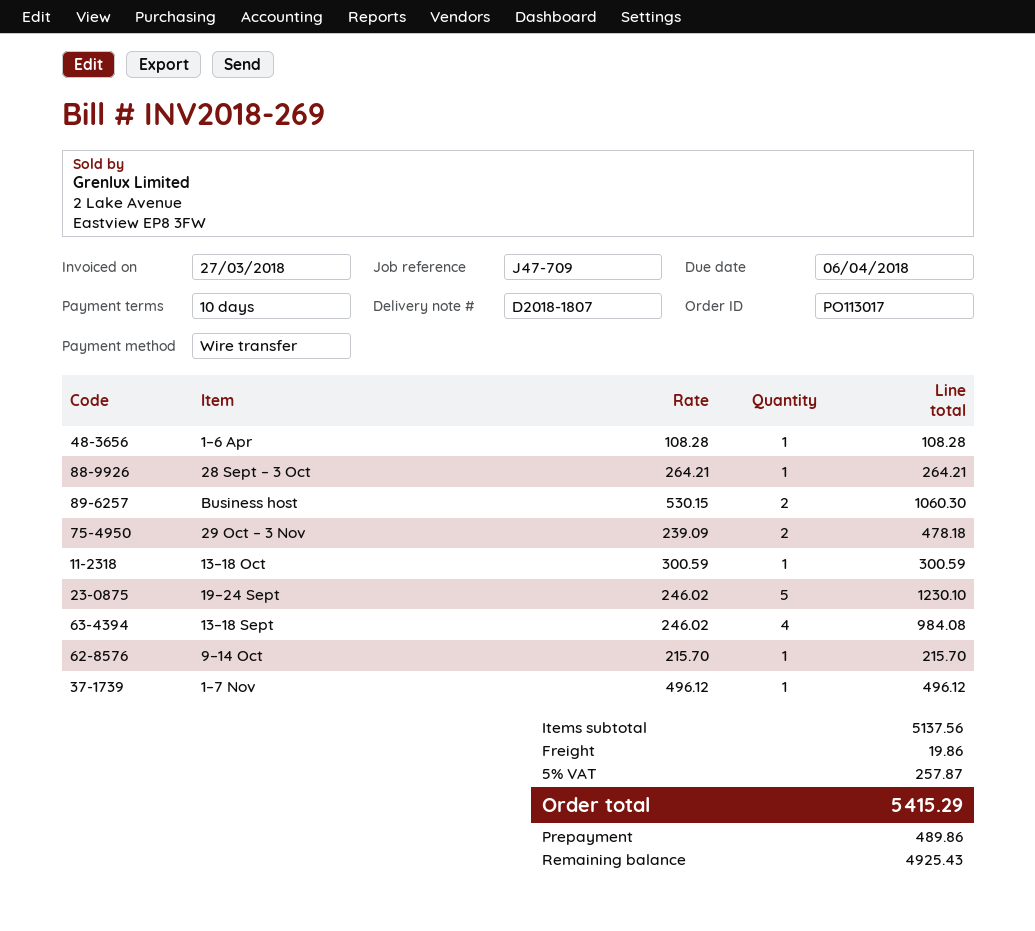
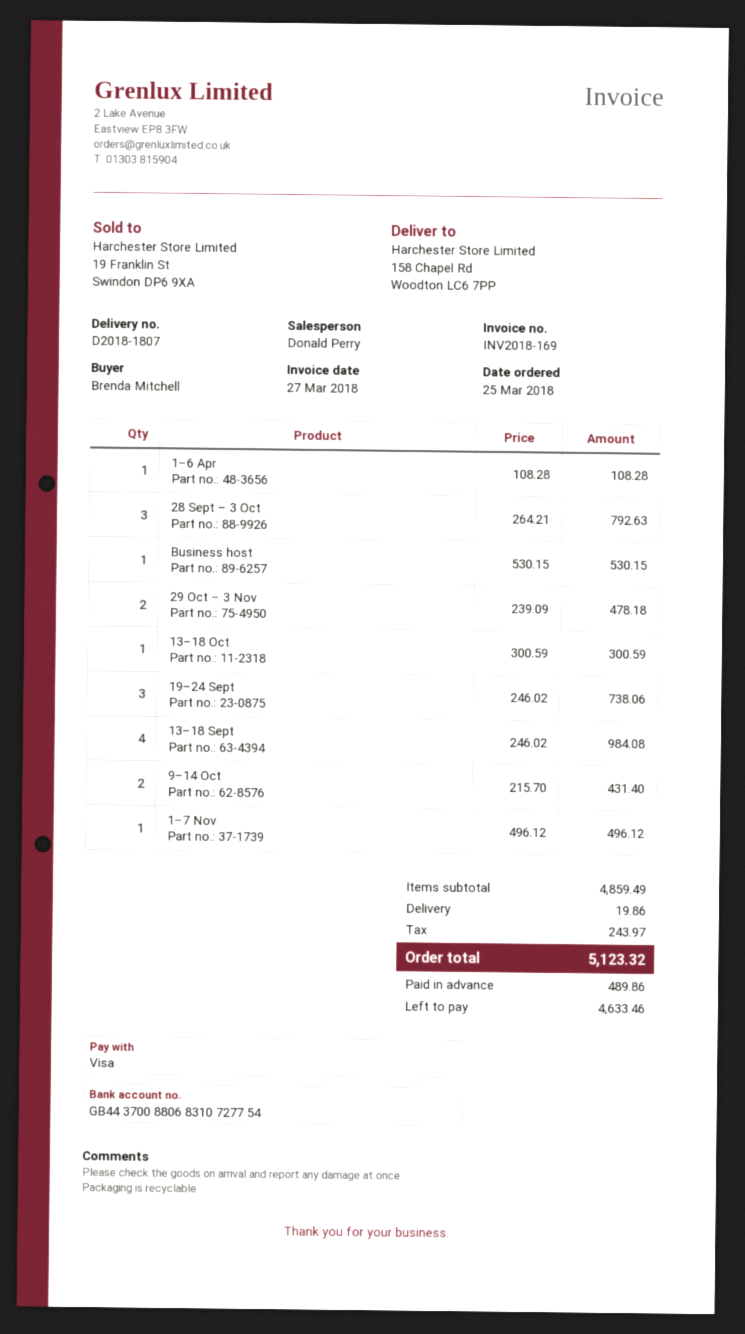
invoice number: INV2018-269 -> INV2018-169
payment method: bank transfer -> Visa
28 Sept – 3 Oct: 1 x 264.21 = 264.21 -> 3 x 264.21 = 792.63
Business host: 2 x 530.15 = 1060.30 -> 1 x 530.15 = 530.15
19–24 Sept: 5 x 246.02 = 1230.10 -> 3 x 246.02 = 738.06
9–14 Oct: 1 x 215.70 = 215.70 -> 2 x 215.70 = 431.40
subtotal: 5137.56 -> 4859.49
tax: 257.87 -> 243.97
total: 5415.29 -> 5123.32
balance: 4925.43 -> 4633.46

